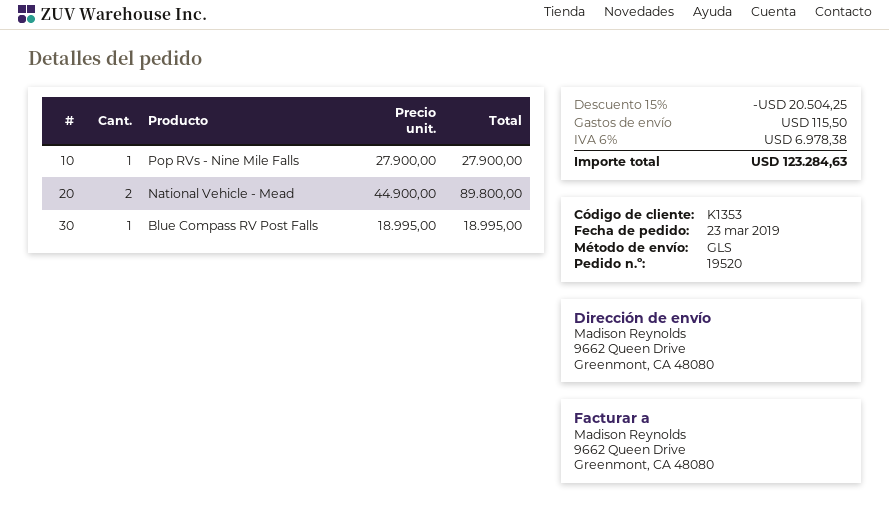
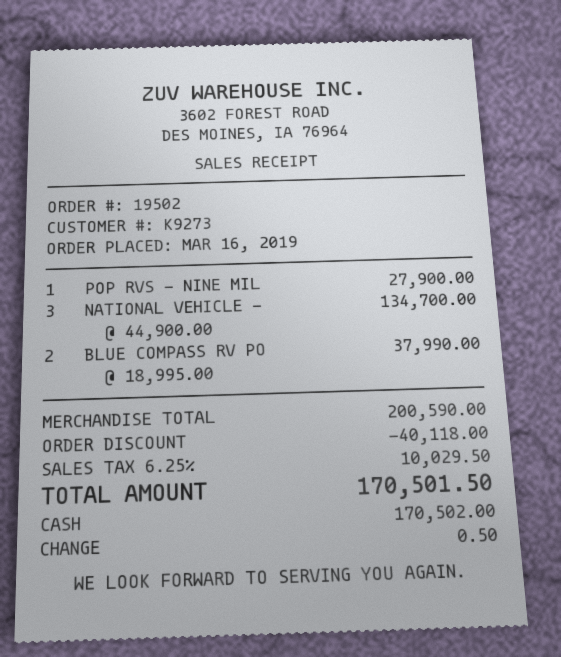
order number: 19520 -> 19502
order date: 2019-03-23 -> 2019-03-16
customer number: K1353 -> K9273
National Vehicle - Mead: 2 x 44900.00 = 89800.00 -> 3 x 44900.00 = 134700.00
Blue Compass RV Post Falls: 1 x 18995.00 = 18995.00 -> 2 x 18995.00 = 37990.00
discount: 20504.25 -> 40118.00
shipping: 115.50 -> none
tax: 6% = 6978.38 -> 6.25% = 10029.50
total: 123284.63 -> 170501.50

